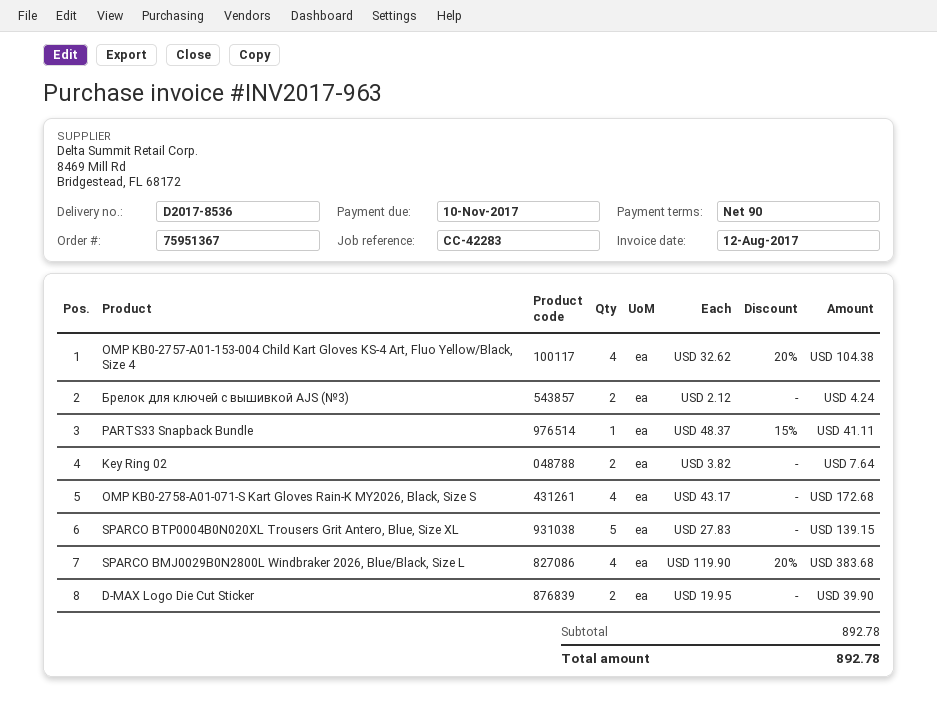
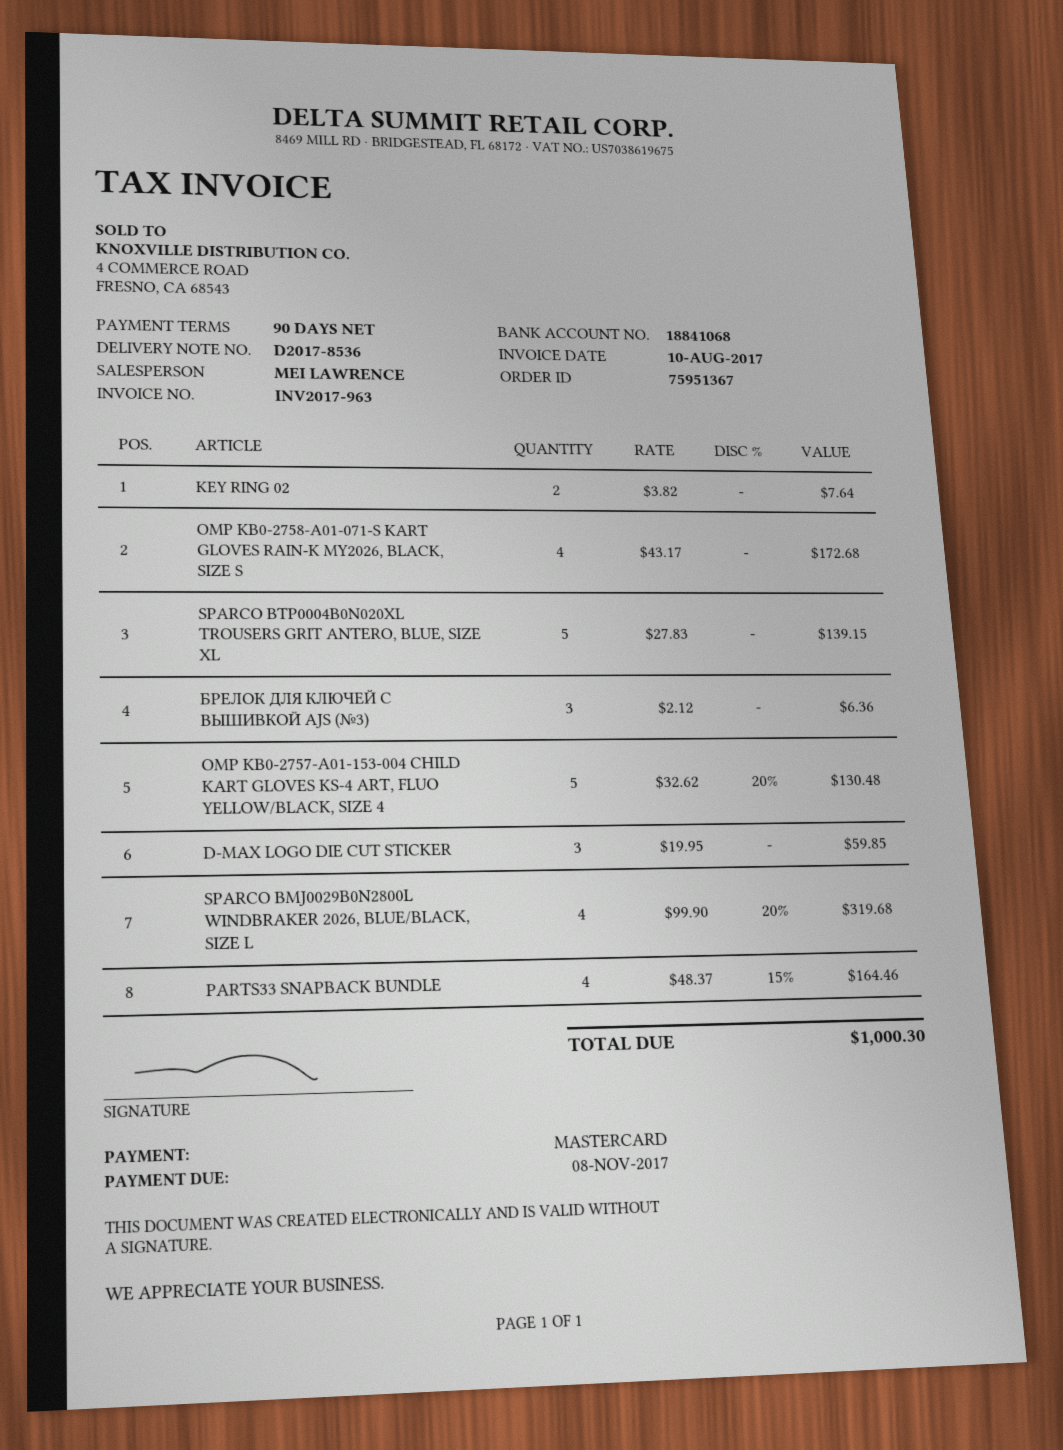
invoice date: 2017-08-12 -> 2017-08-10
due date: 2017-11-10 -> 2017-11-08
OMP KB0-2757-A01-153-004 Child Kart Gloves KS-4 Art, Fluo Yellow/Black, Size 4: 4 x 32.62 - 20% = 104.38 -> 5 x 32.62 - 20% = 130.48
Брелок для ключей с вышивкой AJS (№3): 2 x 2.12 = 4.24 -> 3 x 2.12 = 6.36
PARTS33 Snapback Bundle: 1 x 48.37 - 15% = 41.11 -> 4 x 48.37 - 15% = 164.46
SPARCO BMJ0029B0N2800L Windbraker 2026, Blue/Black, Size L: 4 x 119.90 - 20% = 383.68 -> 4 x 99.90 - 20% = 319.68
D-MAX Logo Die Cut Sticker: 2 x 19.95 = 39.90 -> 3 x 19.95 = 59.85
total: 892.78 -> 1000.30

